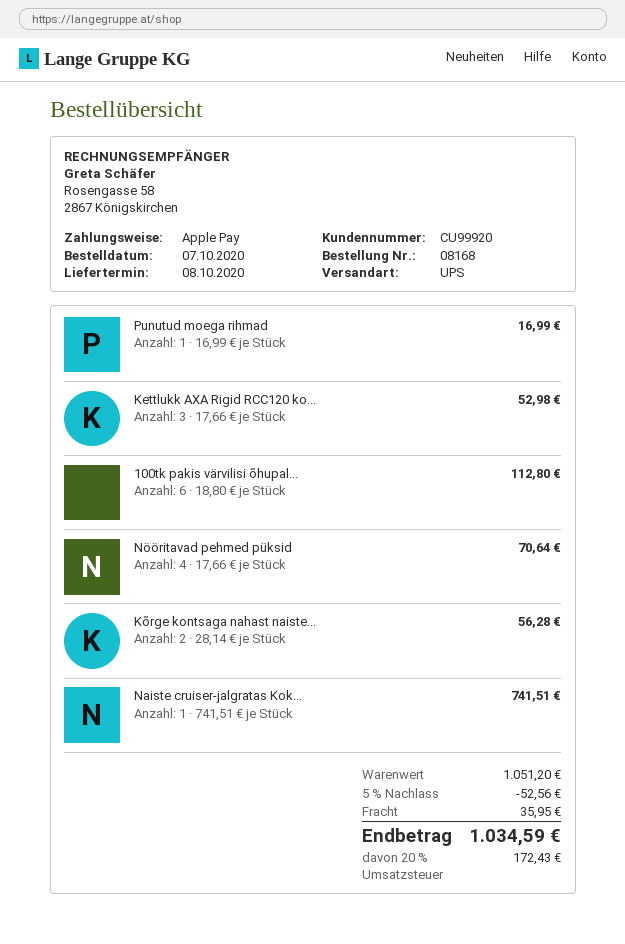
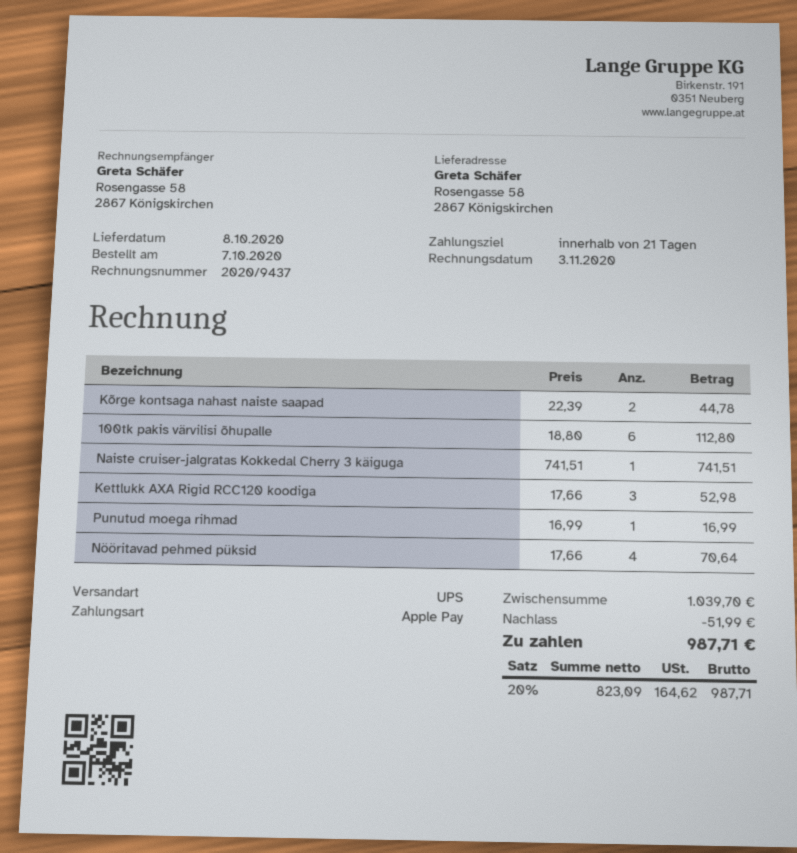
Kõrge kontsaga nahast naiste...: 2 x 28.14 = 56.28 -> 2 x 22.39 = 44.78
subtotal: 1051.20 -> 1039.70
discount: 52.56 -> 51.99
shipping: 35.95 -> none
tax: 20% = 172.43 -> 20% = 164.62
total: 1034.59 -> 987.71

